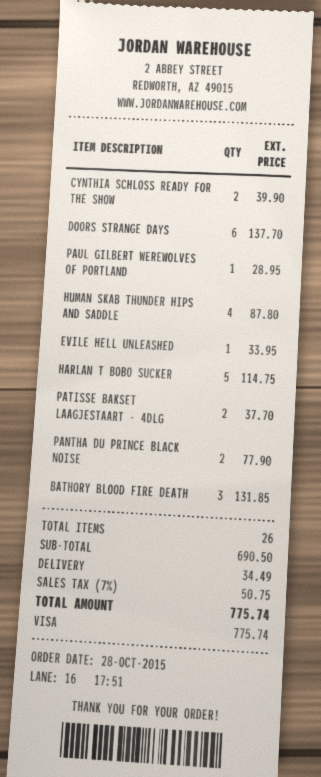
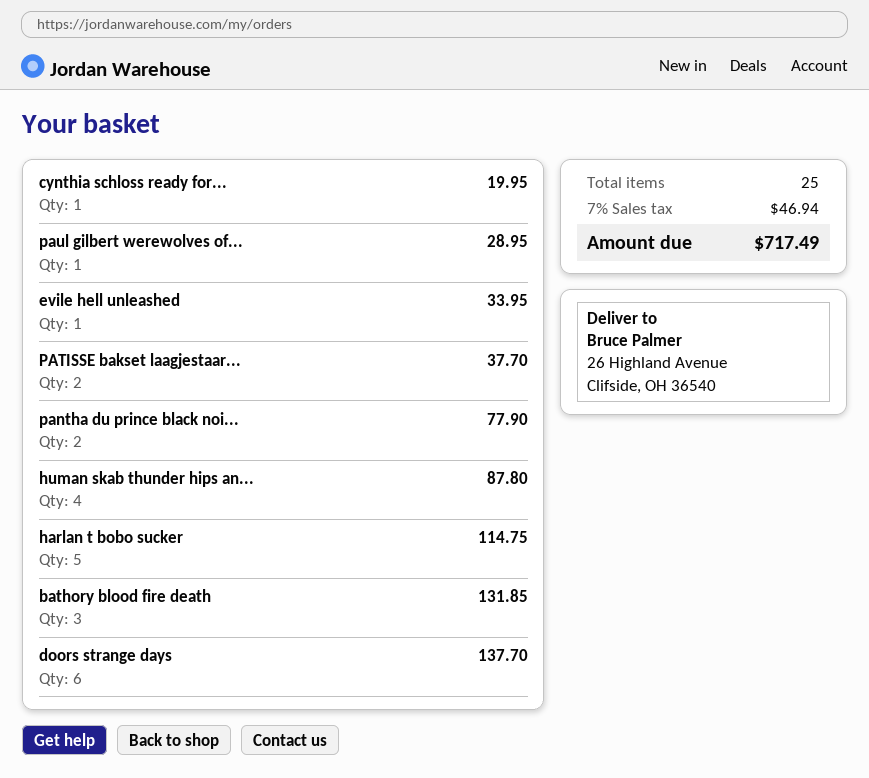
CYNTHIA SCHLOSS READY FOR THE SHOW: 2 for 39.90 -> 1 for 19.95
total quantity: 26 -> 25
shipping: 34.49 -> none
tax: 7% = 50.75 -> 7% = 46.94
total: 775.74 -> 717.49

